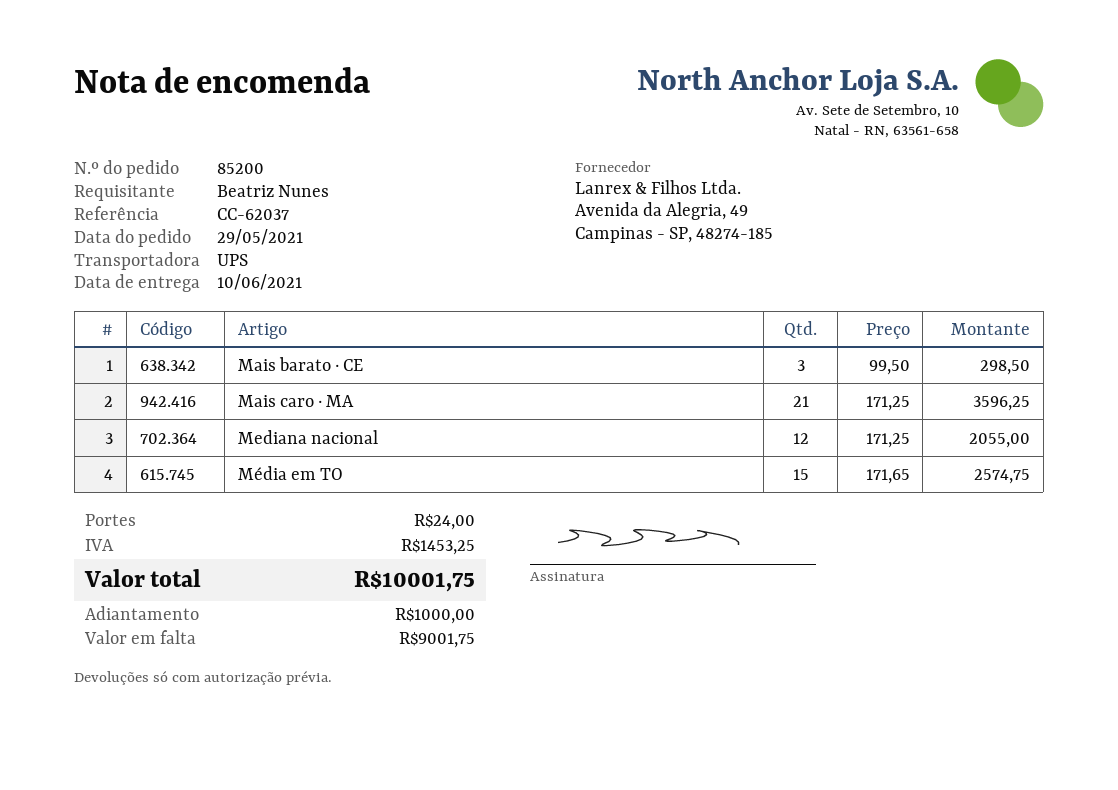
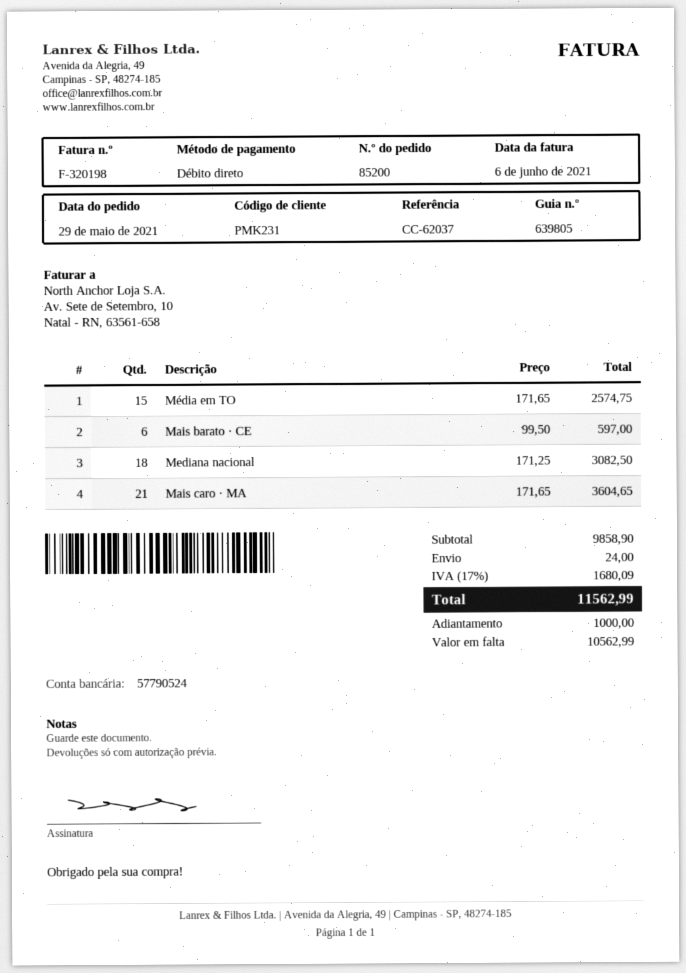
Mais barato · CE: 3 x 99.50 = 298.50 -> 6 x 99.50 = 597.00
Mais caro · MA: 21 x 171.25 = 3596.25 -> 21 x 171.65 = 3604.65
Mediana nacional: 12 x 171.25 = 2055.00 -> 18 x 171.25 = 3082.50
tax: 1453.25 -> 1680.09
total: 10001.75 -> 11562.99
balance: 9001.75 -> 10562.99

